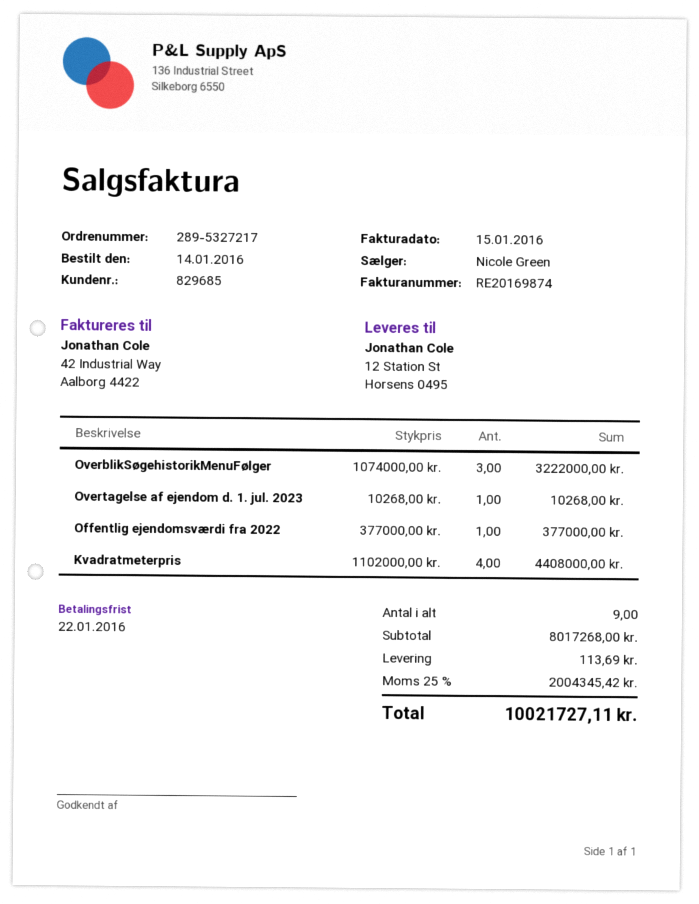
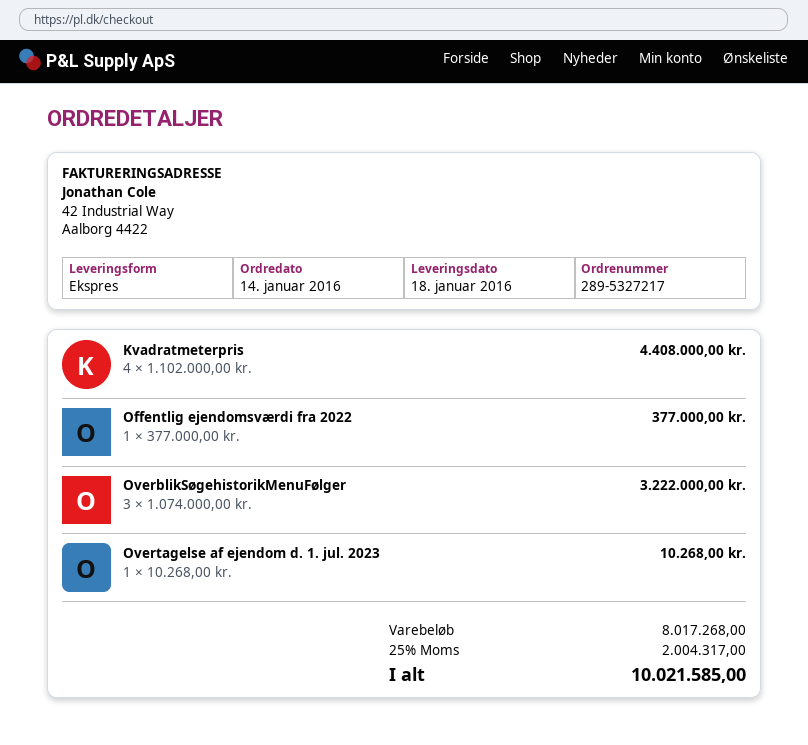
shipping: 113.69 -> none
tax: 25% = 2004345.42 -> 25% = 2004317.00
total: 10021727.11 -> 10021585.00

